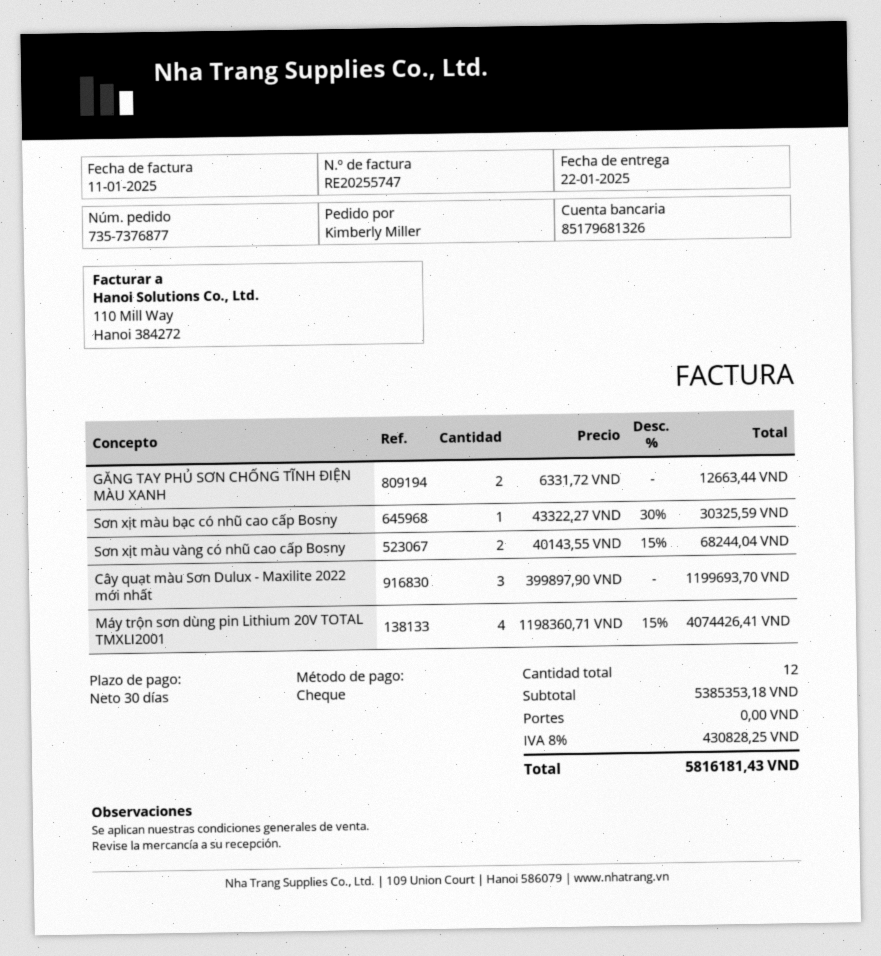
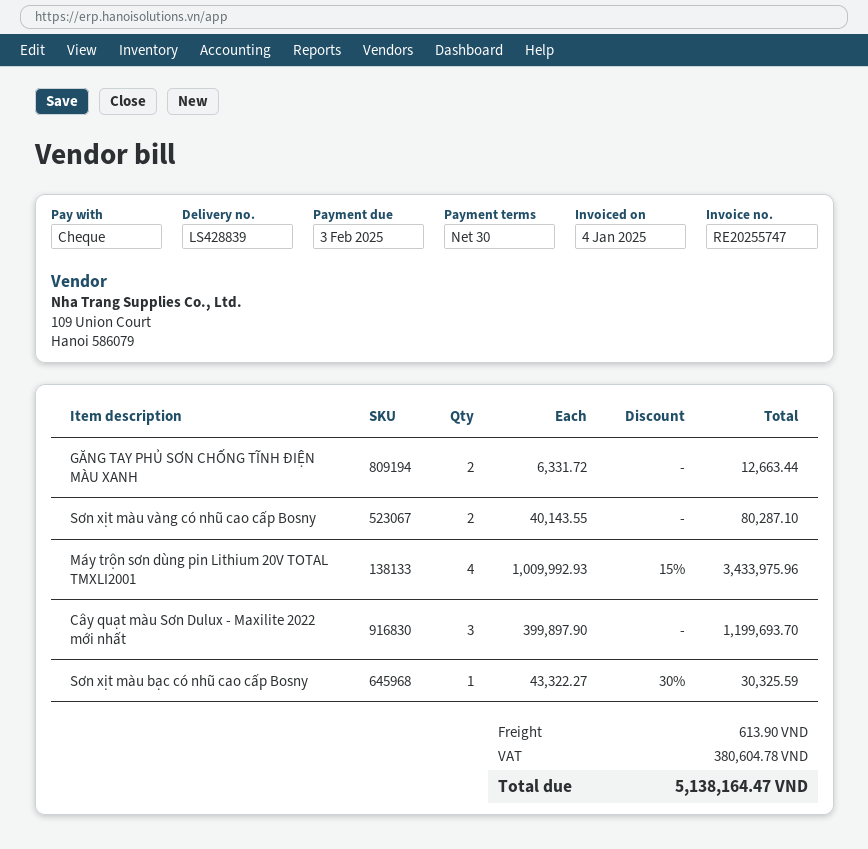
invoice date: 2025-01-11 -> 2025-01-04
Sơn xịt màu vàng có nhũ cao cấp Bosny: 2 x 40143.55 - 15% = 68244.04 -> 2 x 40143.55 = 80287.10
Máy trộn sơn dùng pin Lithium 20V TOTAL TMXLI2001: 4 x 1198360.71 - 15% = 4074426.41 -> 4 x 1009992.93 - 15% = 3433975.96
shipping: 0.00 -> 613.90
tax: 430828.25 -> 380604.78
total: 5816181.43 -> 5138164.47

